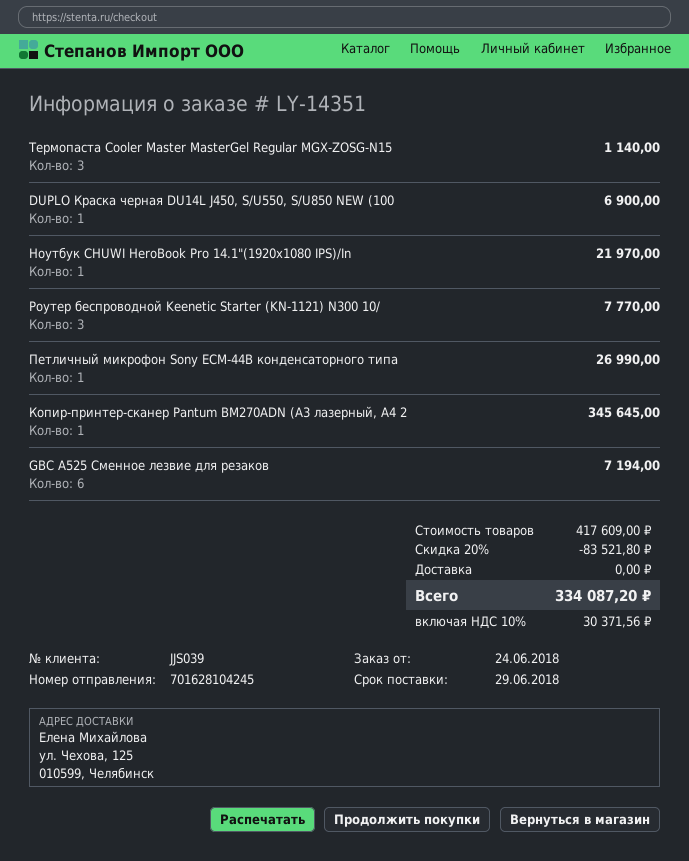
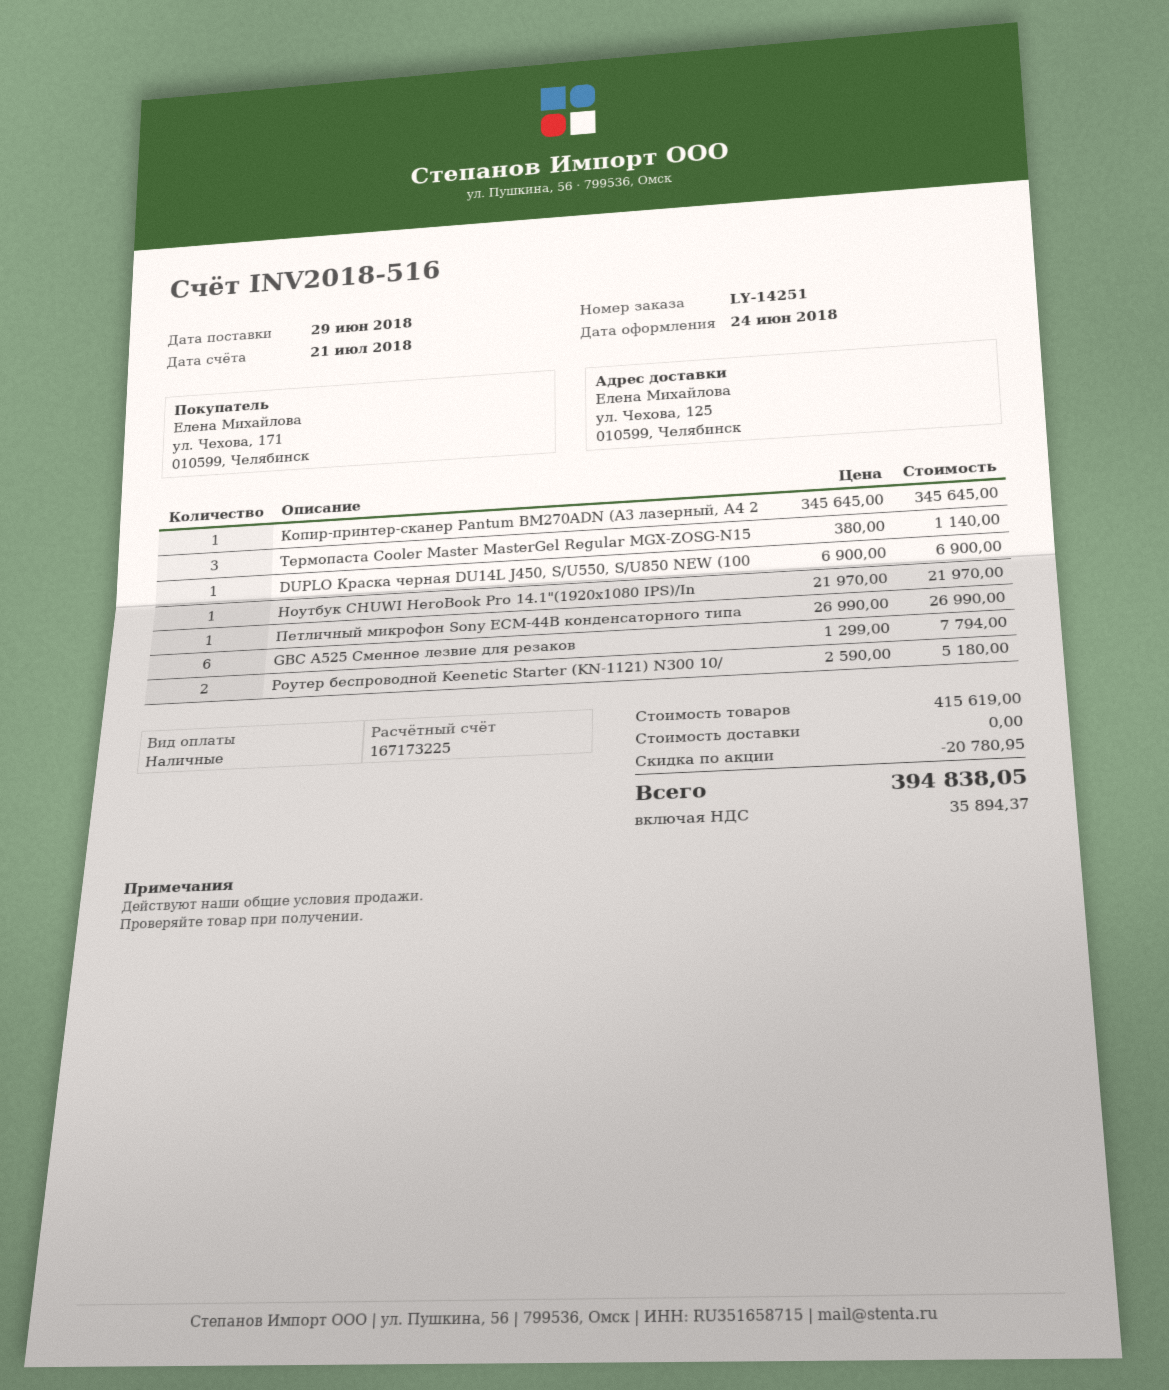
order number: LY-14351 -> LY-14251
Роутер беспроводной Keenetic Starter (KN-1121) N300 10/: 3 for 7770.00 -> 2 for 5180.00
GBC A525 Сменное лезвие для резаков: 6 for 7194.00 -> 6 for 7794.00
subtotal: 417609.00 -> 415619.00
discount: 83521.80 -> 20780.95
tax: 30371.56 -> 35894.37
total: 334087.20 -> 394838.05

